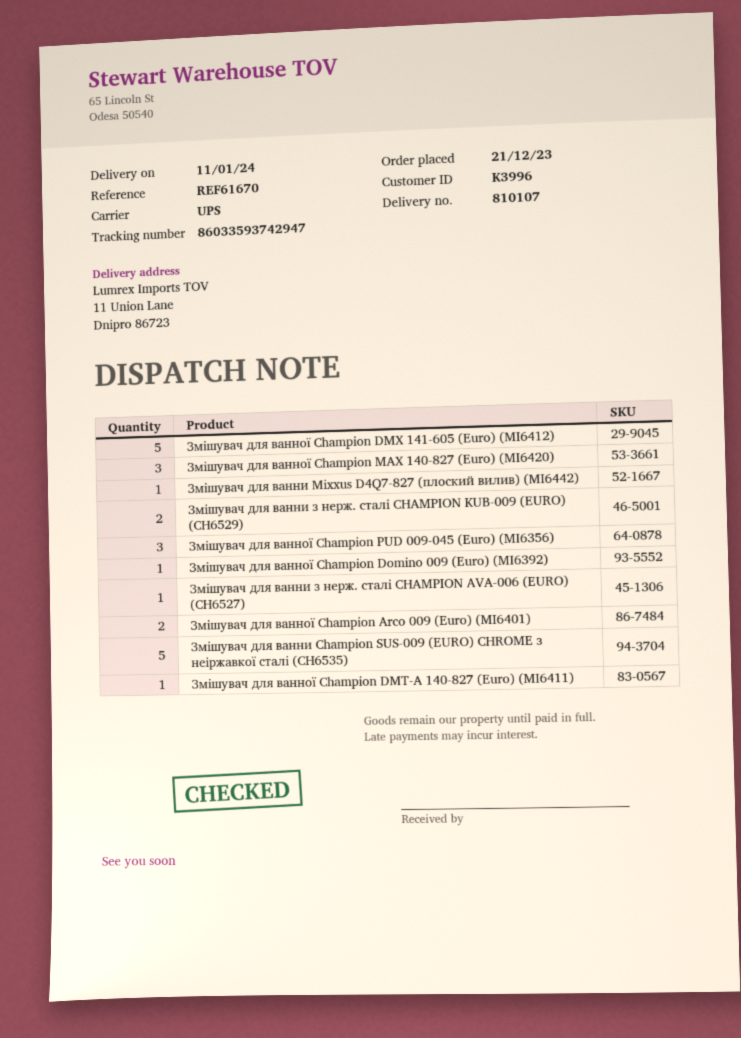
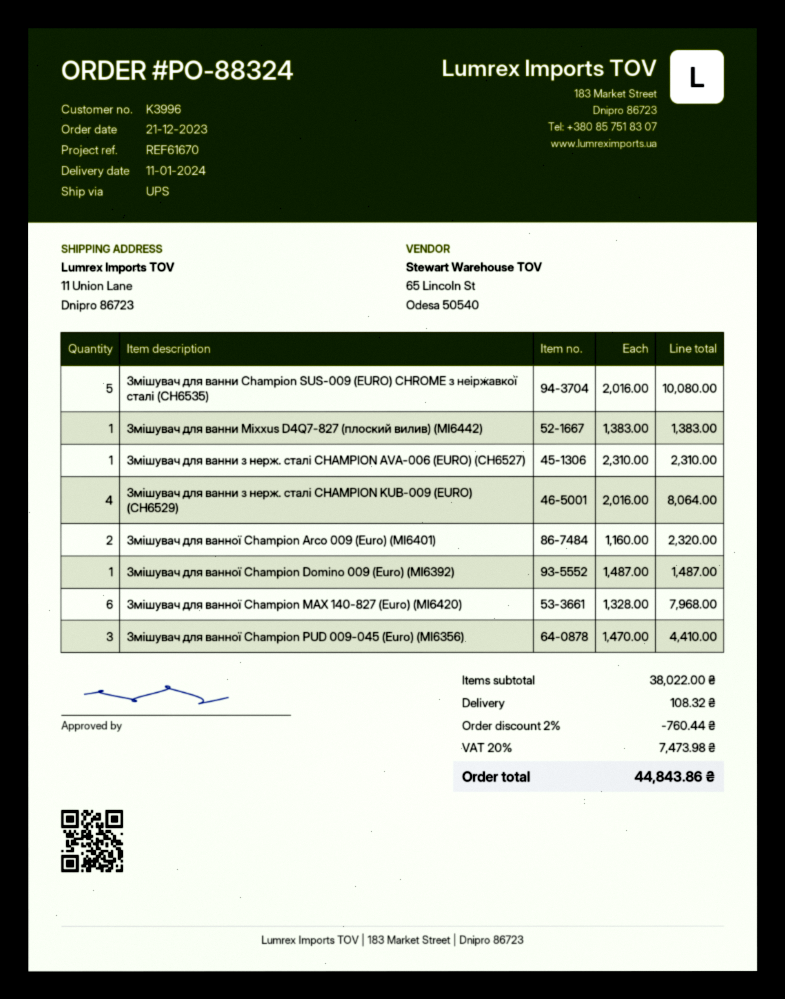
Змішувач для ванної Champion DMX 141-605 (Euro) (MI6412): 5 -> none
Змішувач для ванної Champion MAX 140-827 (Euro) (MI6420): 3 -> 6
Змішувач для ванни з нерж. сталі CHAMPION KUB-009 (EURO) (CH6529): 2 -> 4
Змішувач для ванної Champion DMT-A 140-827 (Euro) (MI6411): 1 -> none

